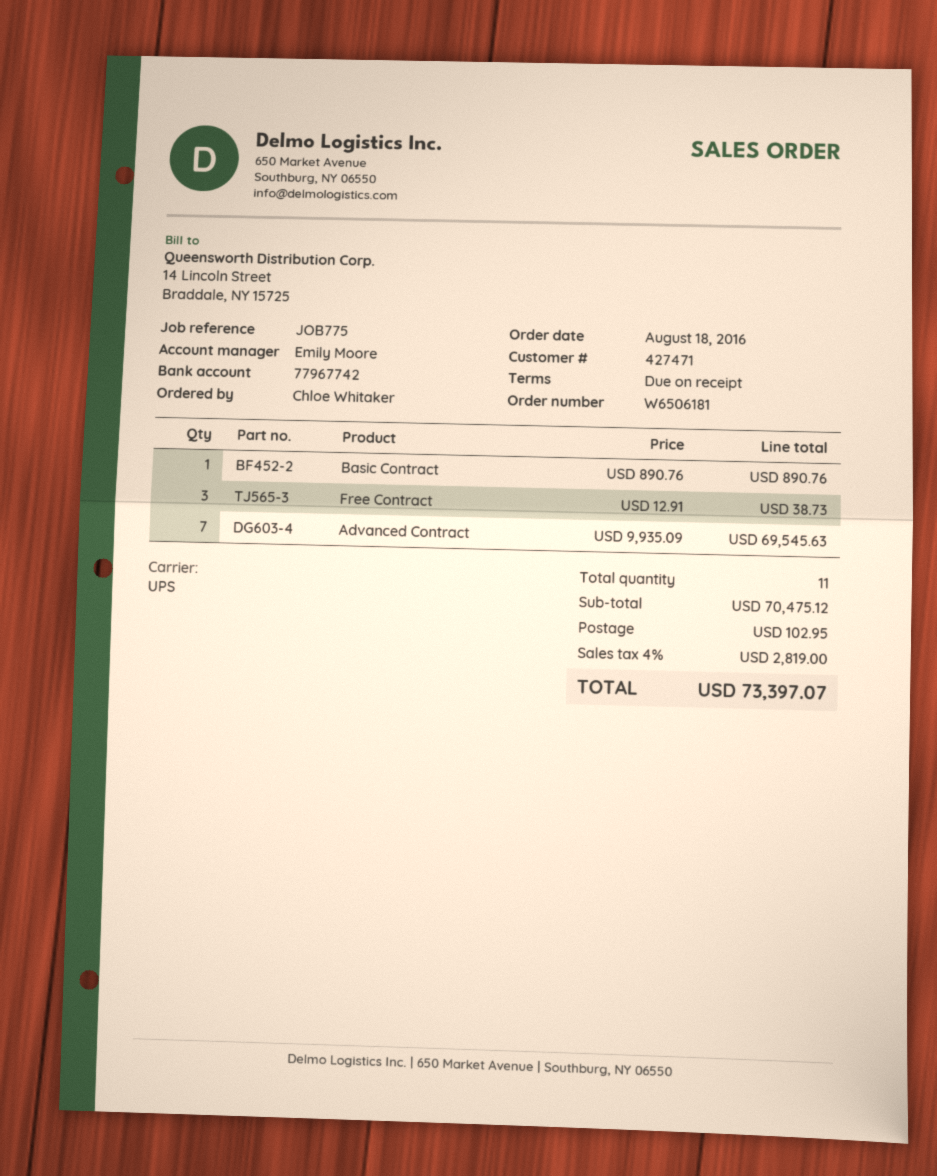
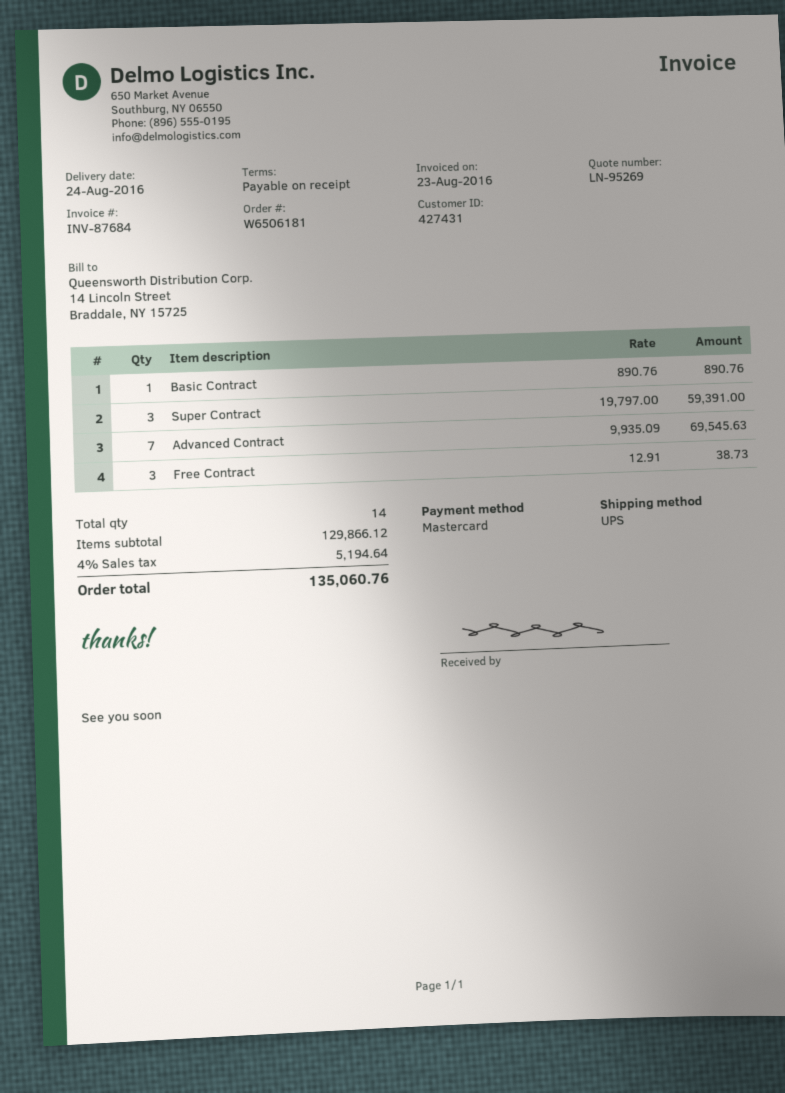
customer number: 427471 -> 427431
Super Contract: none -> 3 x 19797.00 = 59391.00
total quantity: 11 -> 14
subtotal: 70475.12 -> 129866.12
shipping: 102.95 -> none
tax: 4% = 2819.00 -> 4% = 5194.64
total: 73397.07 -> 135060.76

